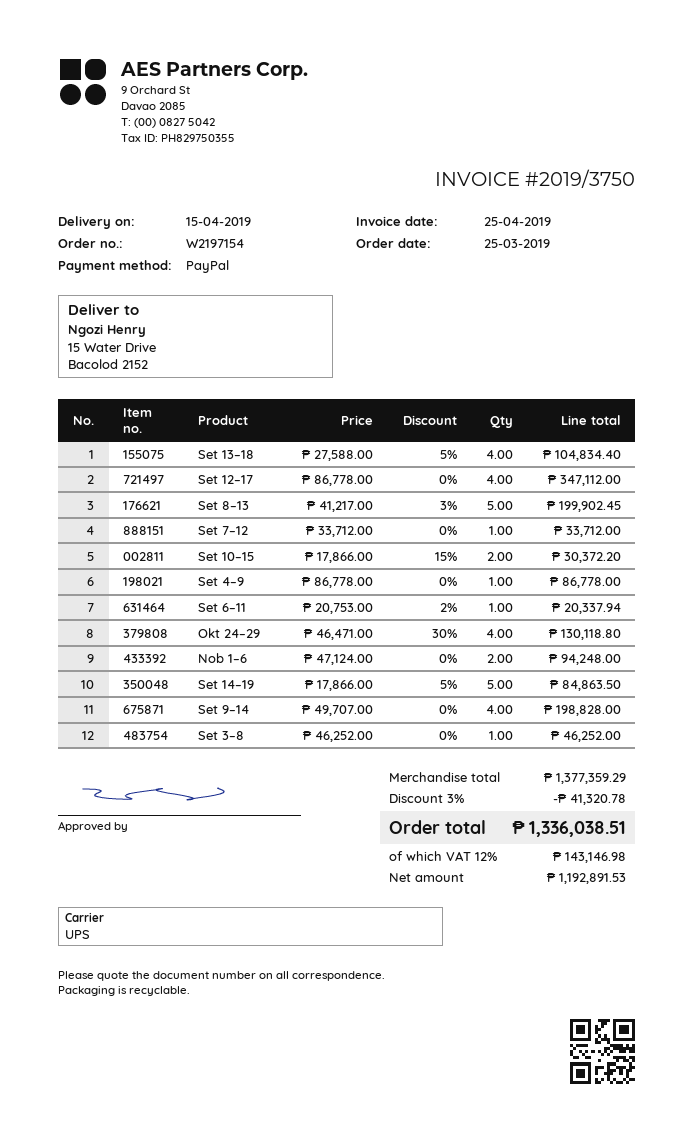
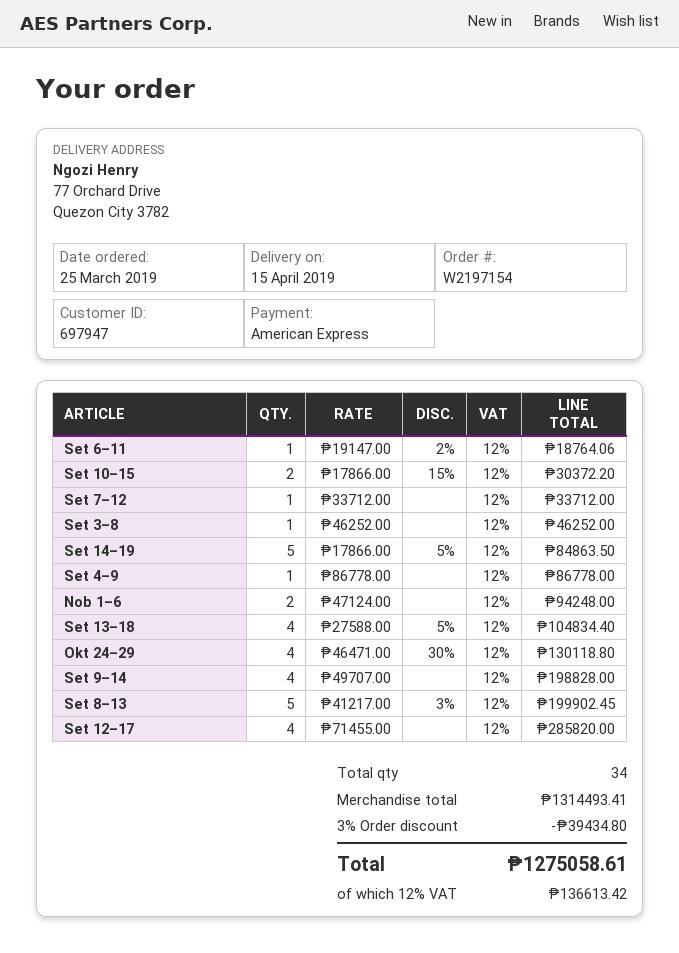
payment method: PayPal -> American Express
ship to: 15 Water Drive, Bacolod 2152 -> 77 Orchard Drive, Quezon City 3782
Set 12–17: 4 x 86778.00 = 347112.00 -> 4 x 71455.00 = 285820.00
Set 6–11: 1 x 20753.00 - 2% = 20337.94 -> 1 x 19147.00 - 2% = 18764.06
subtotal: 1377359.29 -> 1314493.41
discount: 3% = 41320.78 -> 3% = 39434.80
tax: 12% = 143146.98 -> 12% = 136613.42
total: 1336038.51 -> 1275058.61

